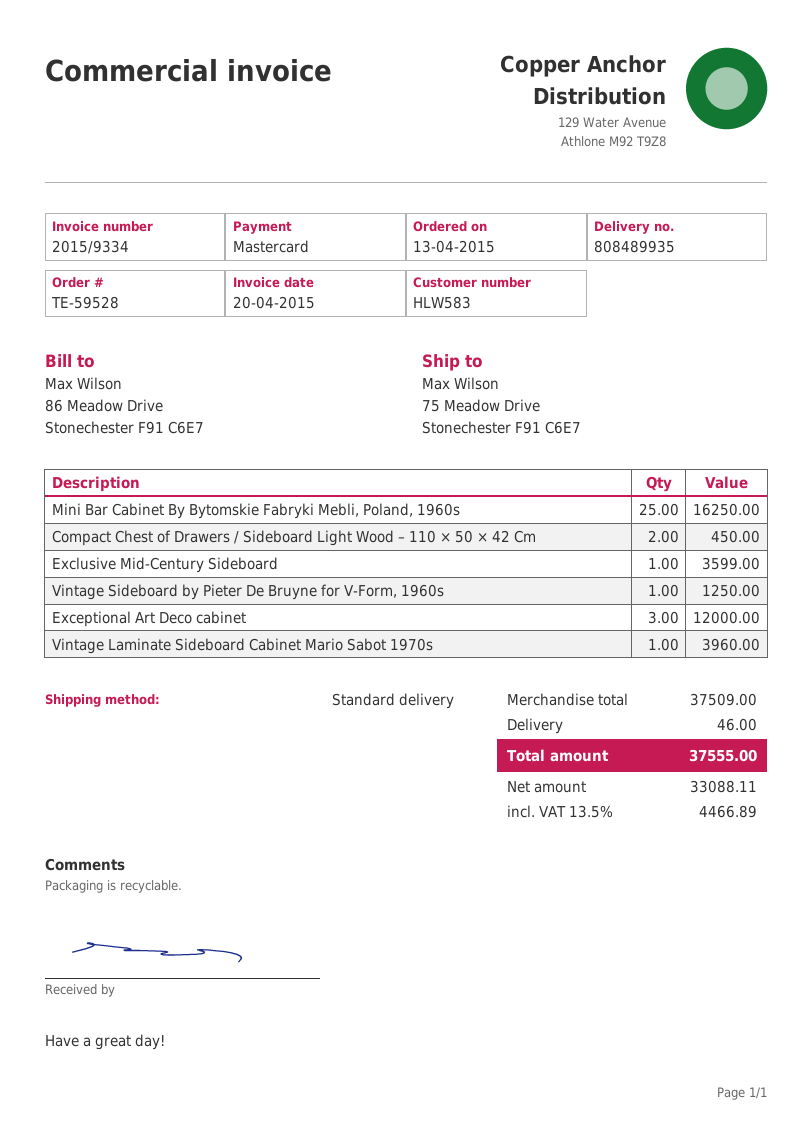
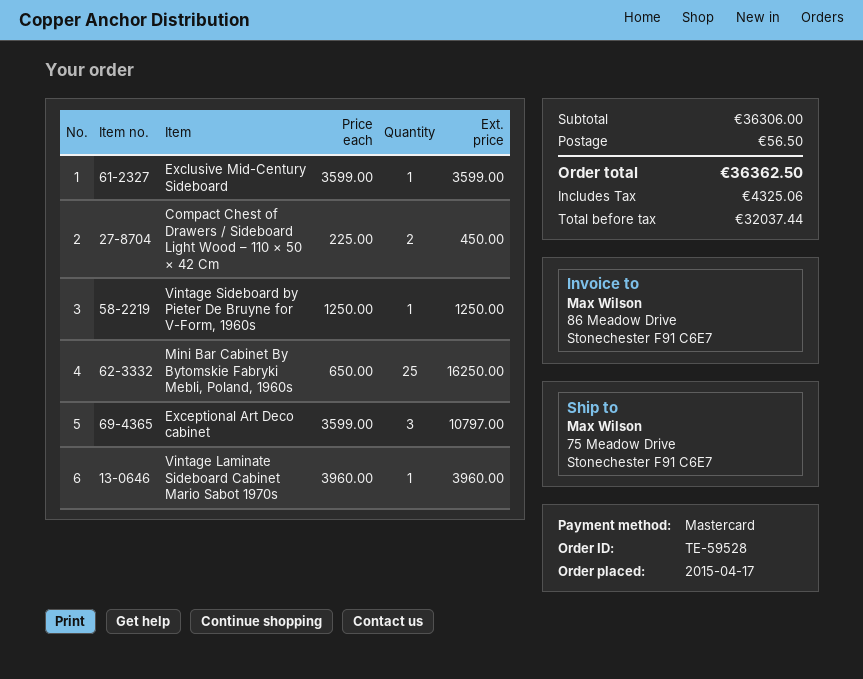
order date: 2015-04-13 -> 2015-04-17
Exceptional Art Deco cabinet: 3 for 12000.00 -> 3 for 10797.00
subtotal: 37509.00 -> 36306.00
shipping: 46.00 -> 56.50
net: 33088.11 -> 32037.44
tax: 4466.89 -> 4325.06
total: 37555.00 -> 36362.50

